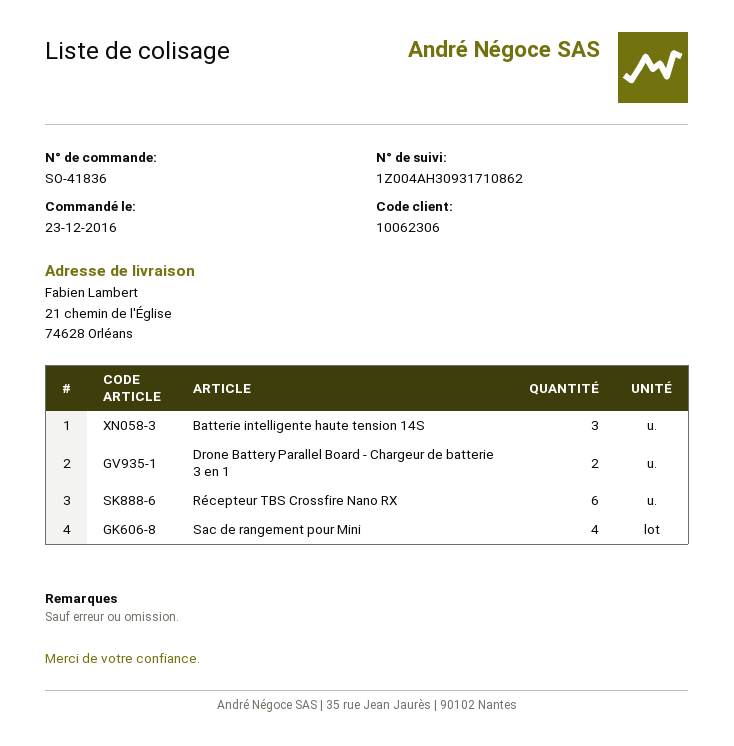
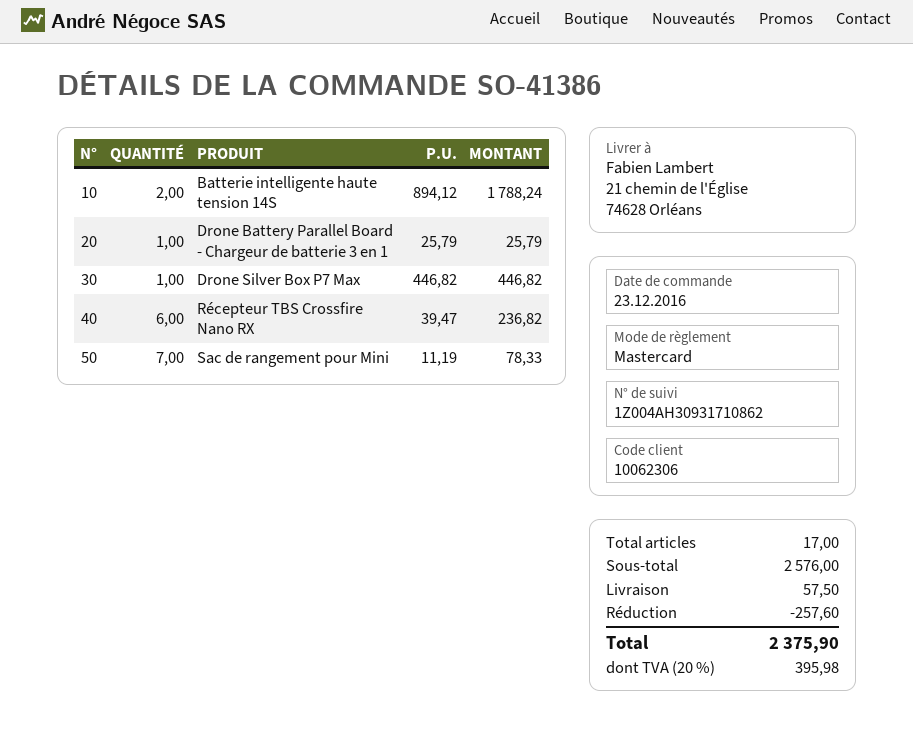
order number: SO-41836 -> SO-41386
Batterie intelligente haute tension 14S: 3 -> 2
Drone Battery Parallel Board - Chargeur de batterie 3 en 1: 2 -> 1
Sac de rangement pour Mini: 4 -> 7
Drone Silver Box P7 Max: none -> 1

